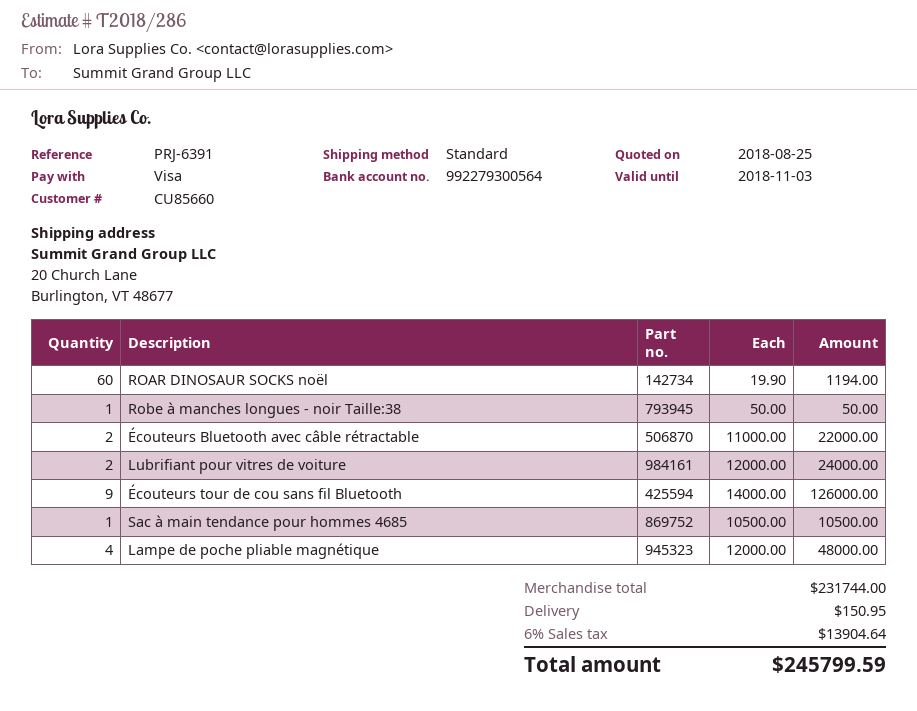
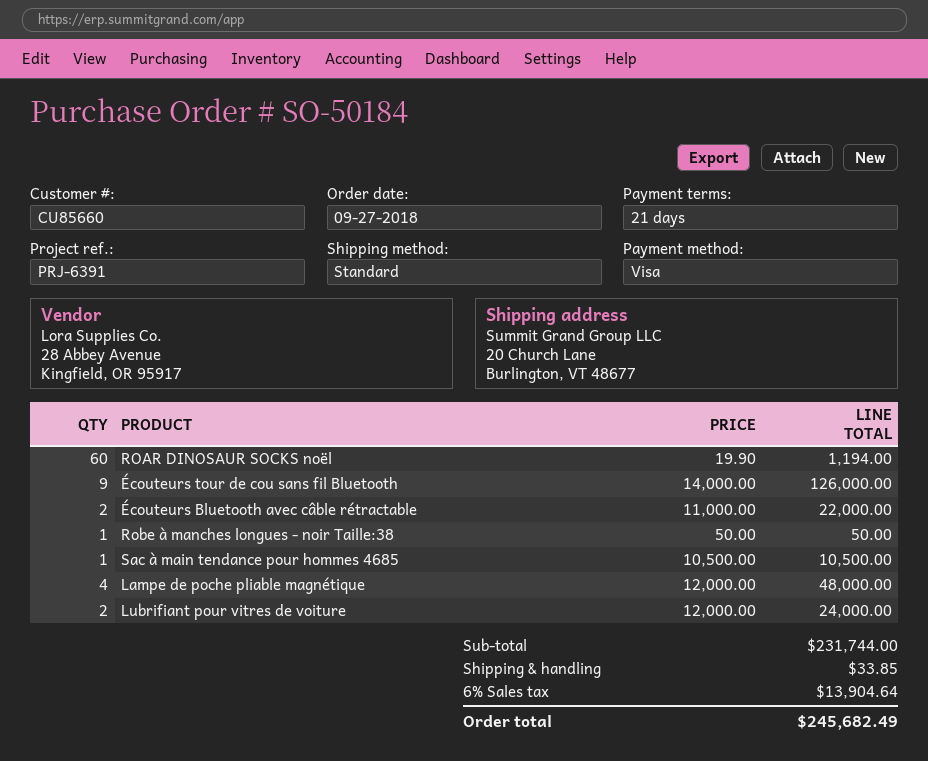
shipping: 150.95 -> 33.85
total: 245799.59 -> 245682.49

